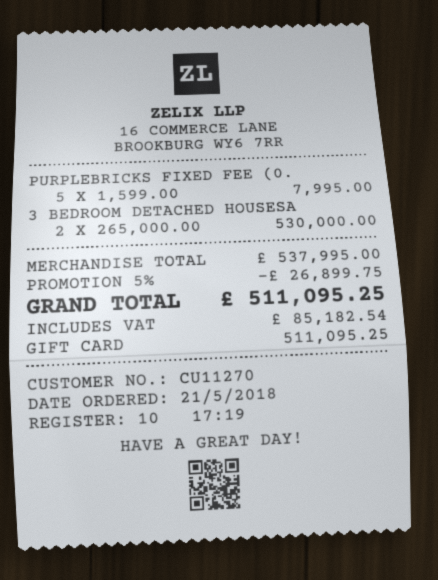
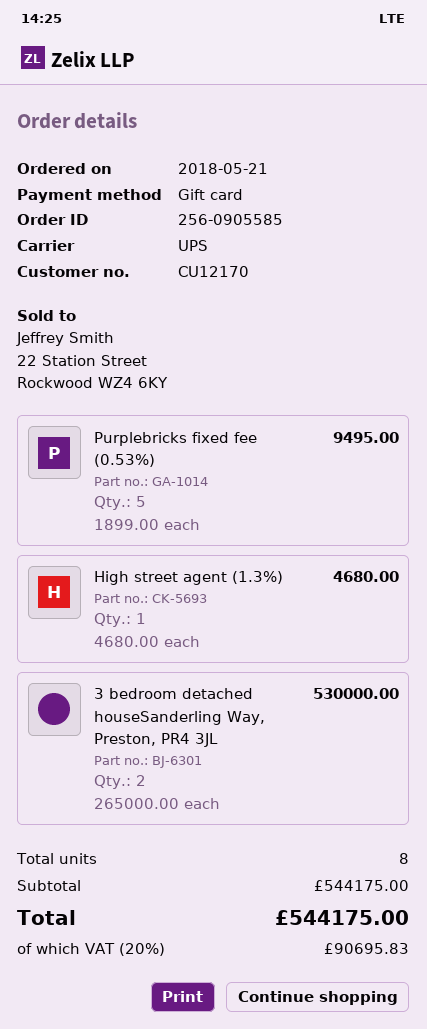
customer number: CU11270 -> CU12170
PURPLEBRICKS FIXED FEE (0.: 5 x 1599.00 = 7995.00 -> 5 x 1899.00 = 9495.00
High street agent (1.3%): none -> 1 x 4680.00 = 4680.00
subtotal: 537995.00 -> 544175.00
discount: 5% = 26899.75 -> none
tax: 85182.54 -> 90695.83
total: 511095.25 -> 544175.00

